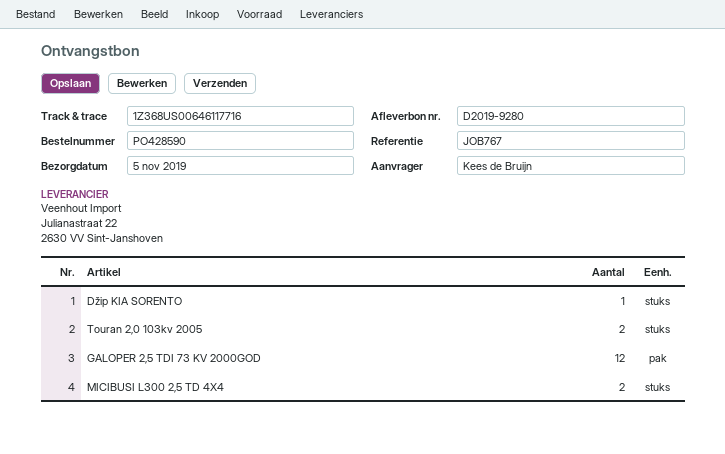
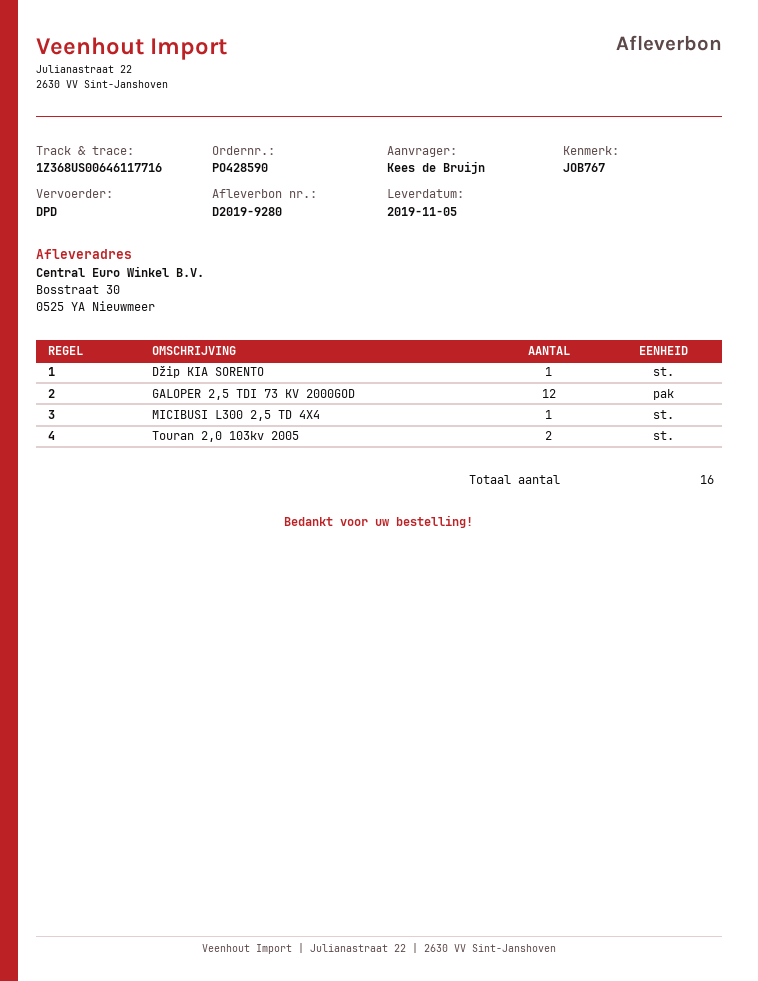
MICIBUSI L300 2,5 TD 4X4: 2 -> 1

